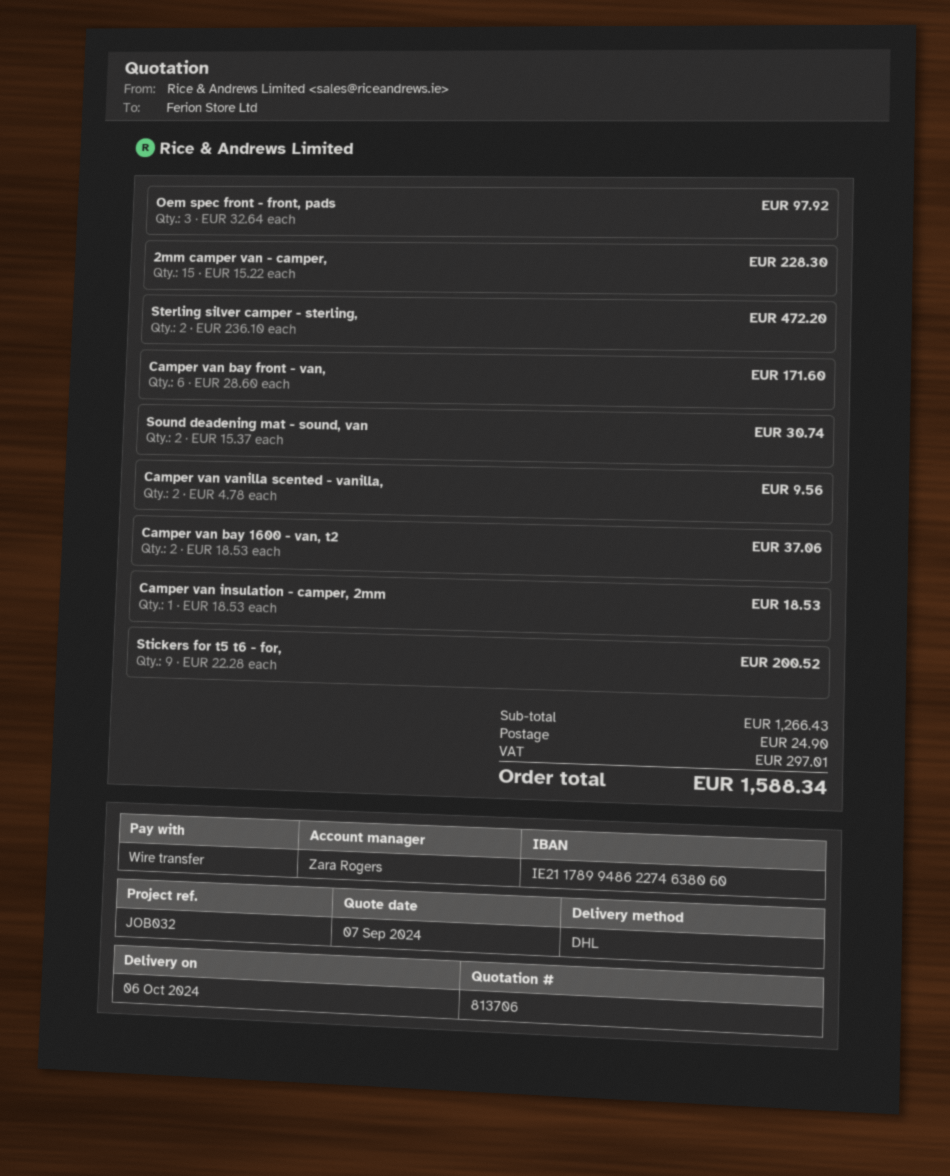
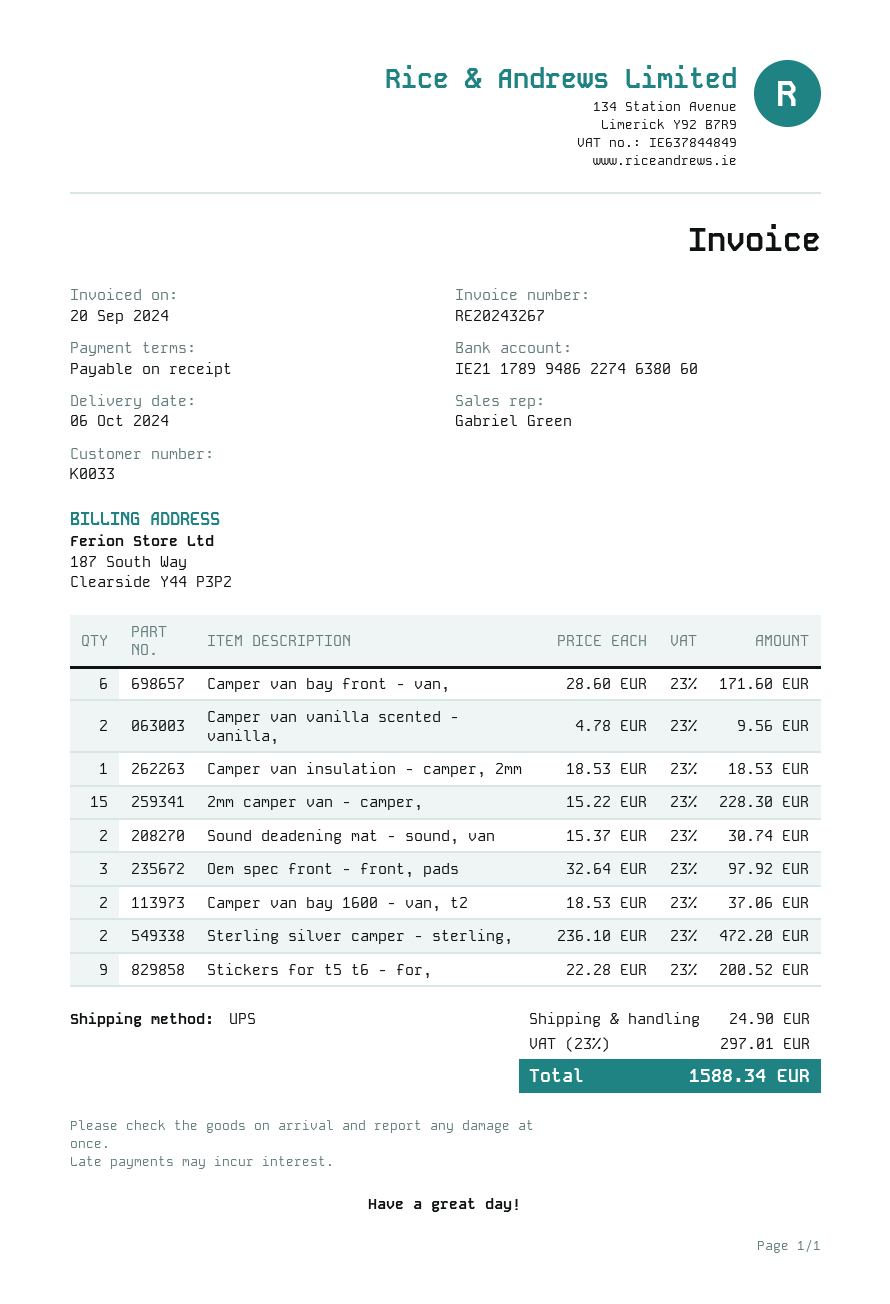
sales rep: Zara Rogers -> Gabriel Green
shipping method: DHL -> UPS

